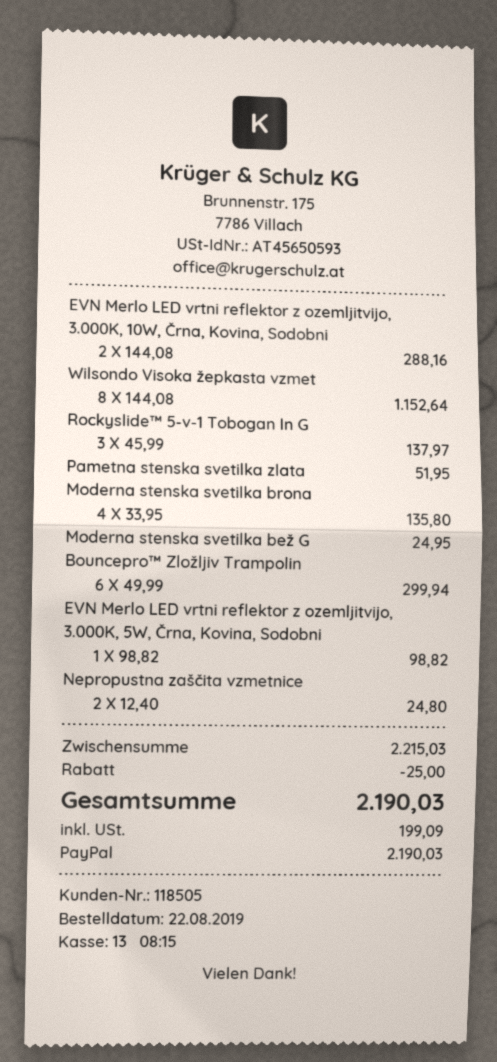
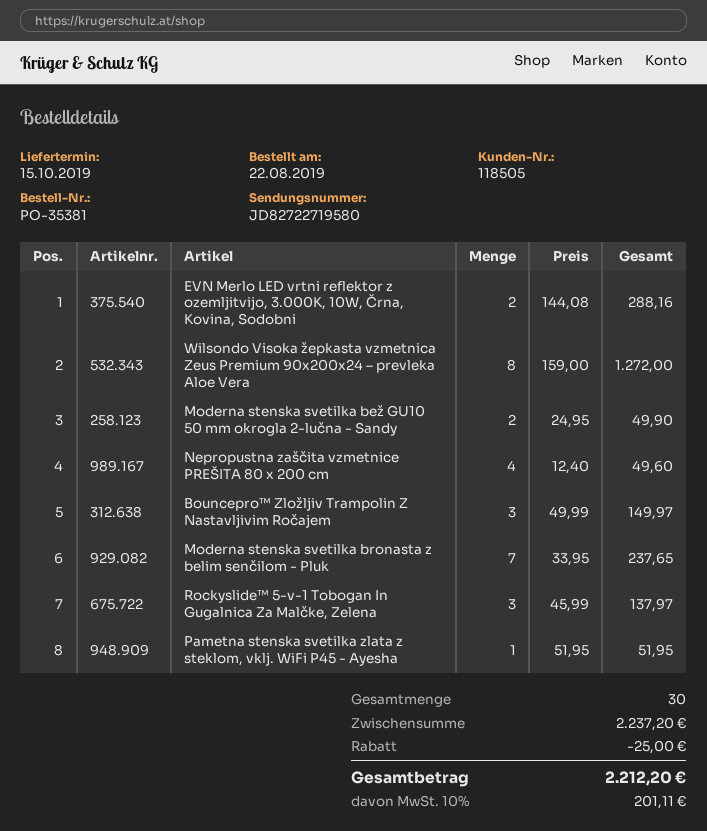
Wilsondo Visoka žepkasta vzmet: 8 x 144.08 = 1152.64 -> 8 x 159.00 = 1272.00
Moderna stenska svetilka brona: 4 x 33.95 = 135.80 -> 7 x 33.95 = 237.65
Moderna stenska svetilka bež G: 1 x 24.95 = 24.95 -> 2 x 24.95 = 49.90
Bouncepro™ Zložljiv Trampolin: 6 x 49.99 = 299.94 -> 3 x 49.99 = 149.97
EVN Merlo LED vrtni reflektor z ozemljitvijo, 3.000K, 5W, Črna, Kovina, Sodobni: 1 x 98.82 = 98.82 -> none
Nepropustna zaščita vzmetnice: 2 x 12.40 = 24.80 -> 4 x 12.40 = 49.60
subtotal: 2215.03 -> 2237.20
tax: 199.09 -> 201.11
total: 2190.03 -> 2212.20

